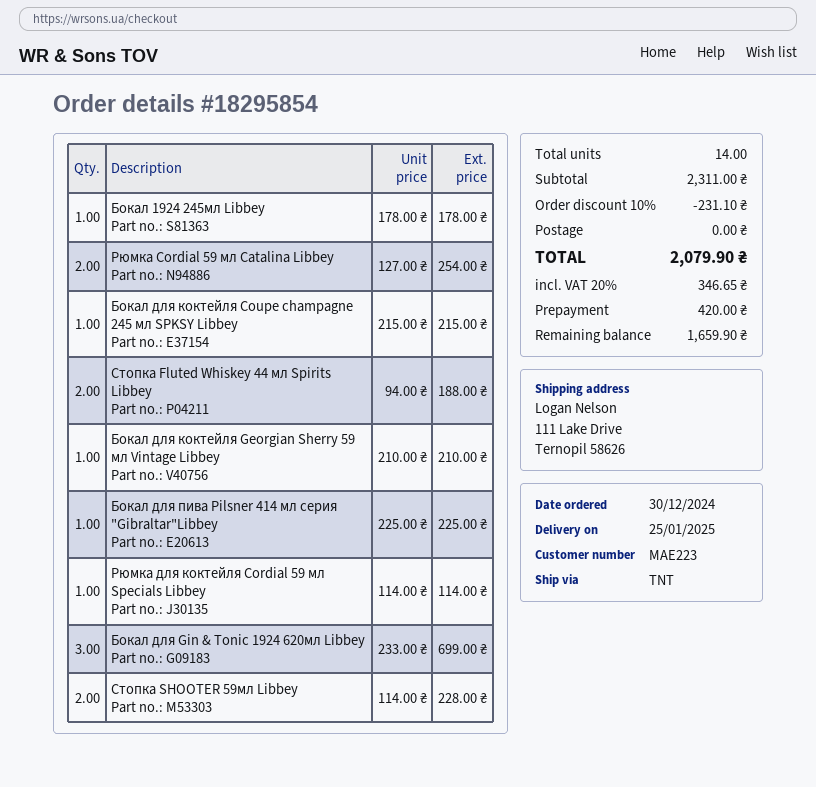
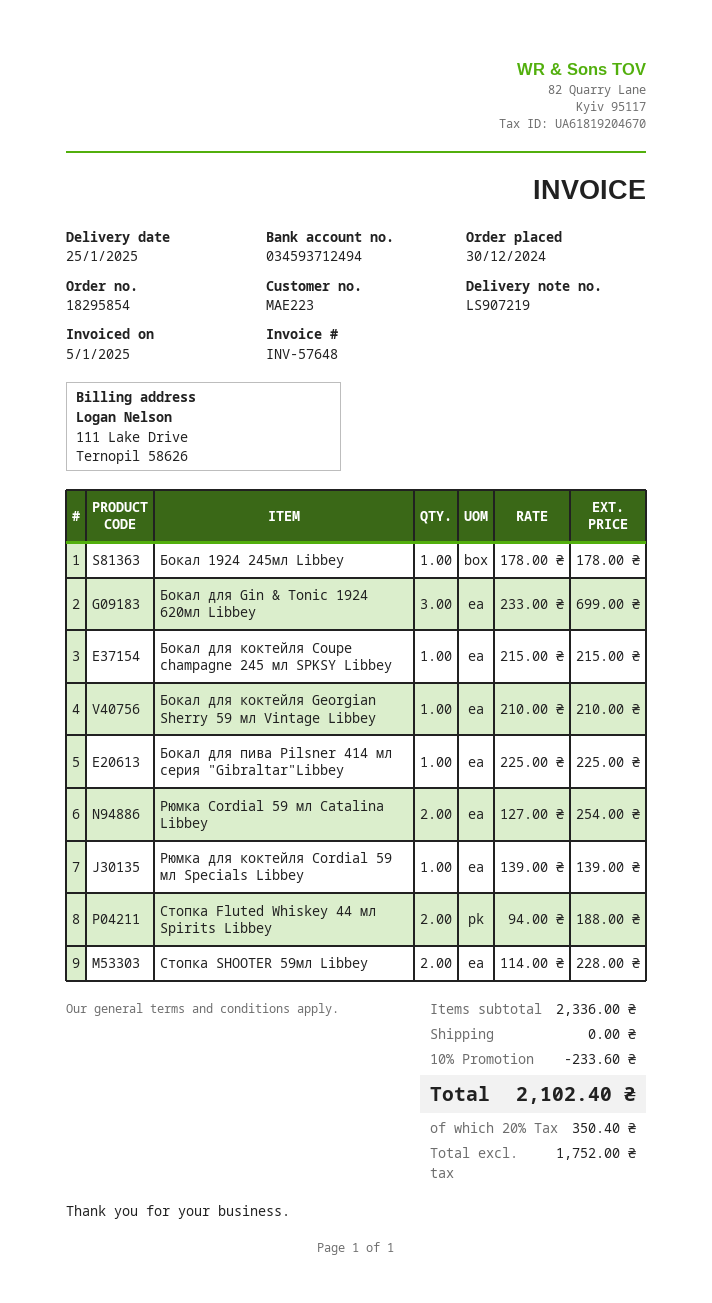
Рюмка для коктейля Cordial 59 мл Specials Libbey: 1 x 114.00 = 114.00 -> 1 x 139.00 = 139.00
subtotal: 2311.00 -> 2336.00
discount: 10% = 231.10 -> 10% = 233.60
tax: 20% = 346.65 -> 20% = 350.40
total: 2079.90 -> 2102.40

